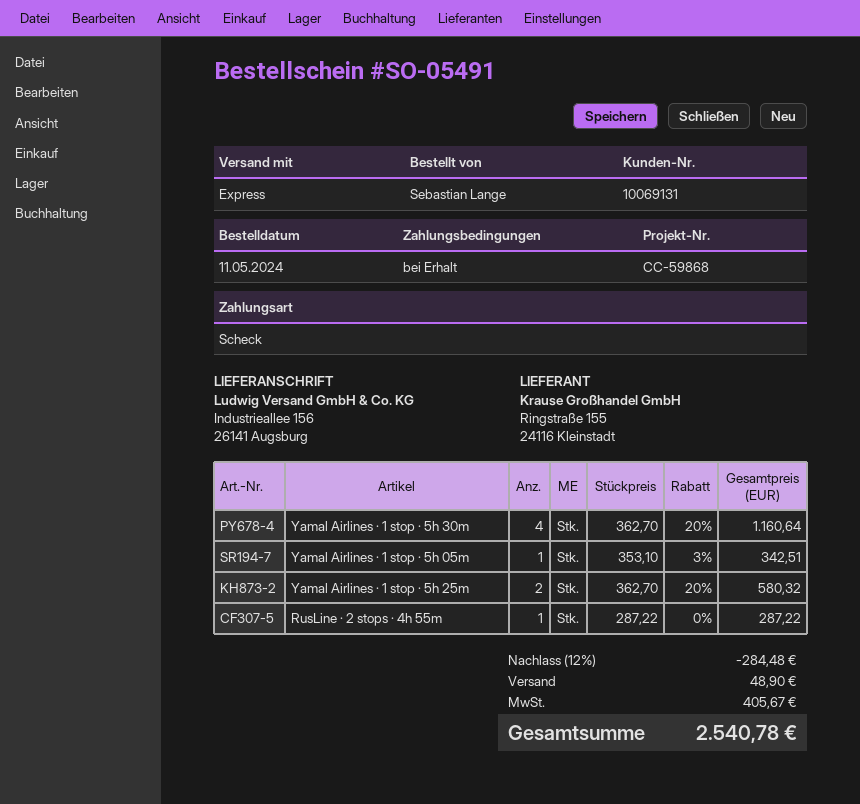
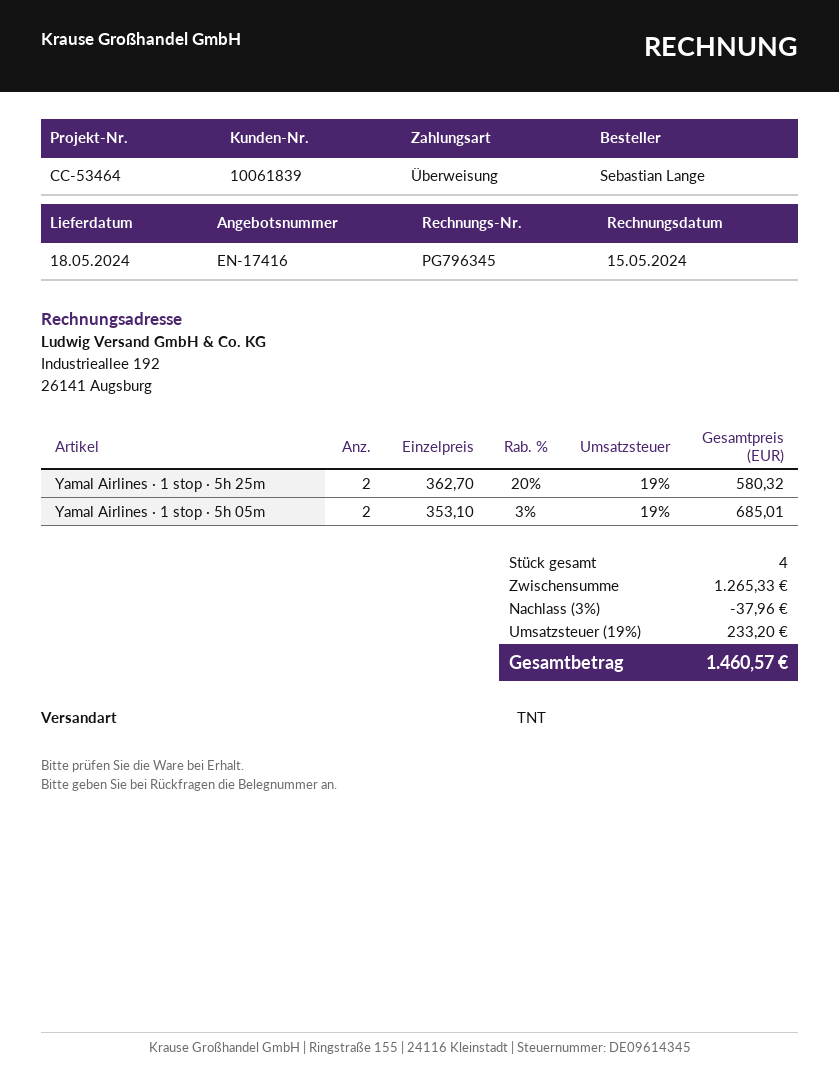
customer number: 10069131 -> 10061839
reference: CC-59868 -> CC-53464
payment method: cheque -> bank transfer
shipping method: express -> TNT
Yamal Airlines · 1 stop · 5h 30m: 4 x 362.70 - 20% = 1160.64 -> none
Yamal Airlines · 1 stop · 5h 05m: 1 x 353.10 - 3% = 342.51 -> 2 x 353.10 - 3% = 685.01
RusLine · 2 stops · 4h 55m: 1 x 287.22 = 287.22 -> none
discount: 12% = 284.48 -> 3% = 37.96
shipping: 48.90 -> none
tax: 405.67 -> 233.20
total: 2540.78 -> 1460.57

